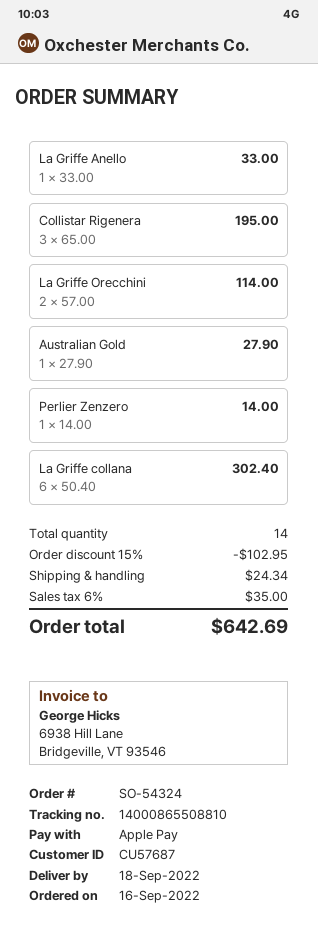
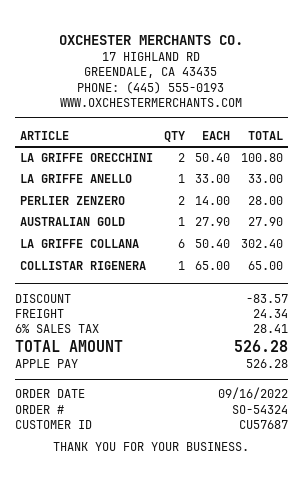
Collistar Rigenera: 3 x 65.00 = 195.00 -> 1 x 65.00 = 65.00
La Griffe Orecchini: 2 x 57.00 = 114.00 -> 2 x 50.40 = 100.80
Perlier Zenzero: 1 x 14.00 = 14.00 -> 2 x 14.00 = 28.00
discount: 102.95 -> 83.57
tax: 6% = 35.00 -> 6% = 28.41
total: 642.69 -> 526.28

